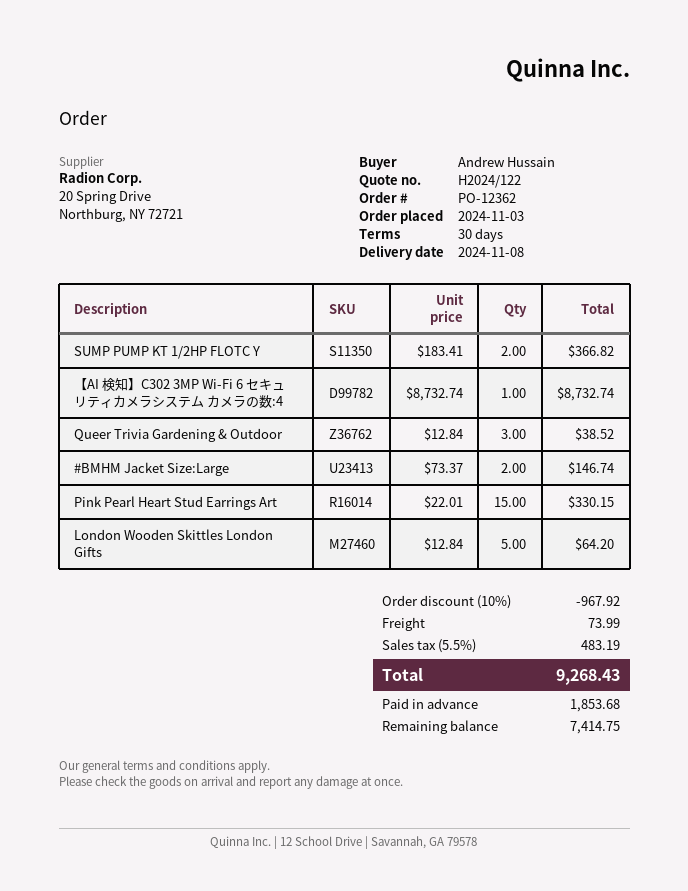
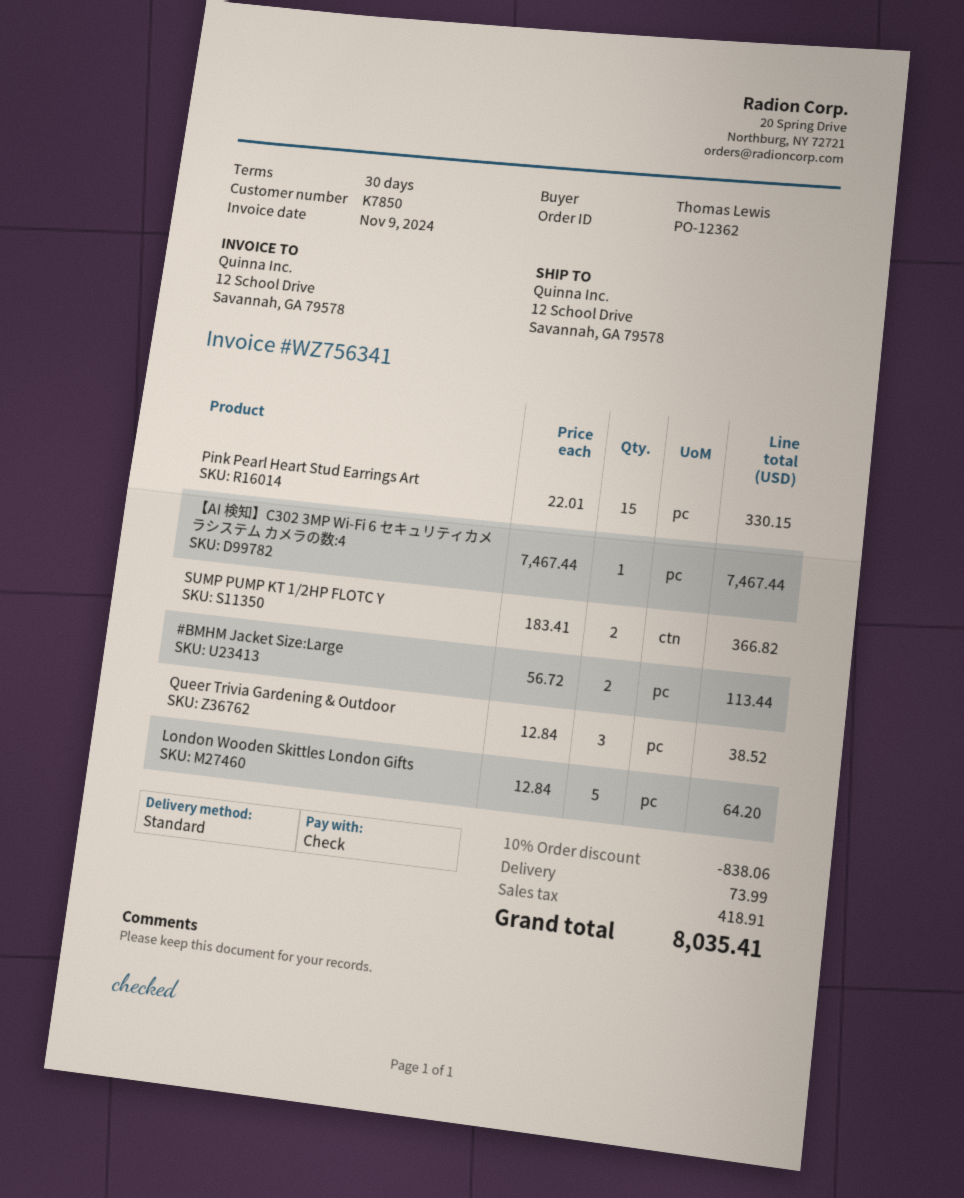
ordered by: Andrew Hussain -> Thomas Lewis
【AI 検知】C302 3MP Wi-Fi 6 セキュリティカメラシステム カメラの数:4: 1 x 8732.74 = 8732.74 -> 1 x 7467.44 = 7467.44
#BMHM Jacket Size:Large: 2 x 73.37 = 146.74 -> 2 x 56.72 = 113.44
discount: 10% = 967.92 -> 10% = 838.06
tax: 483.19 -> 418.91
total: 9268.43 -> 8035.41

